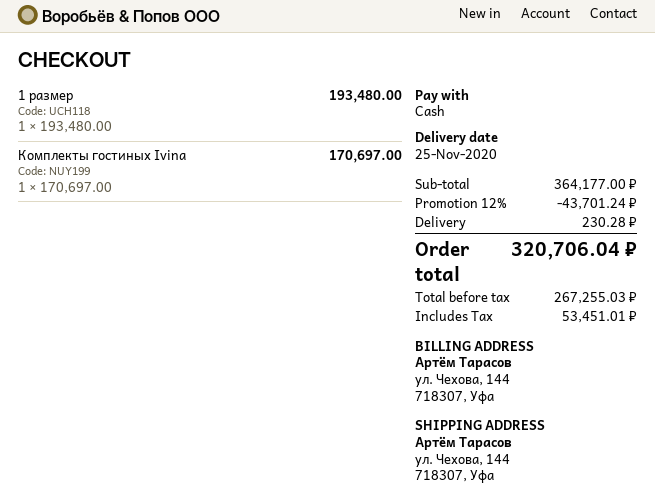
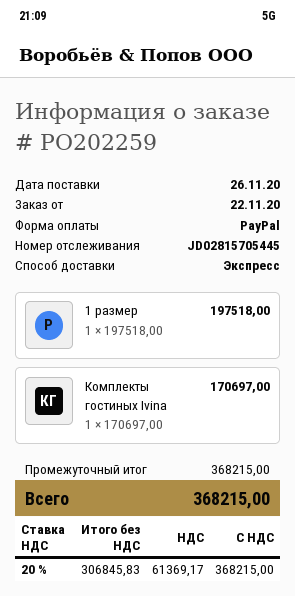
delivery date: 2020-11-25 -> 2020-11-26
payment method: cash -> PayPal
1 размер: 1 x 193480.00 = 193480.00 -> 1 x 197518.00 = 197518.00
subtotal: 364177.00 -> 368215.00
discount: 12% = 43701.24 -> none
shipping: 230.28 -> none
net: 267255.03 -> 306845.83
tax: 53451.01 -> 61369.17
total: 320706.04 -> 368215.00

